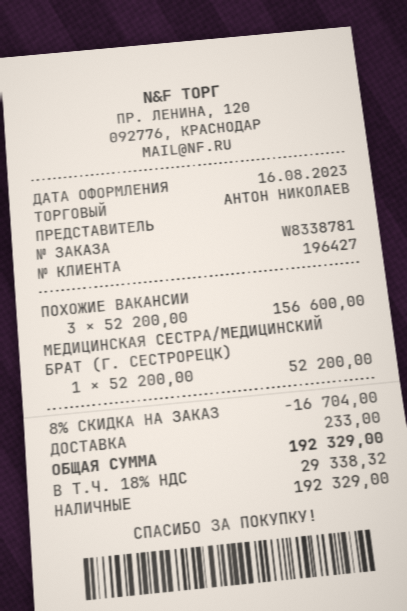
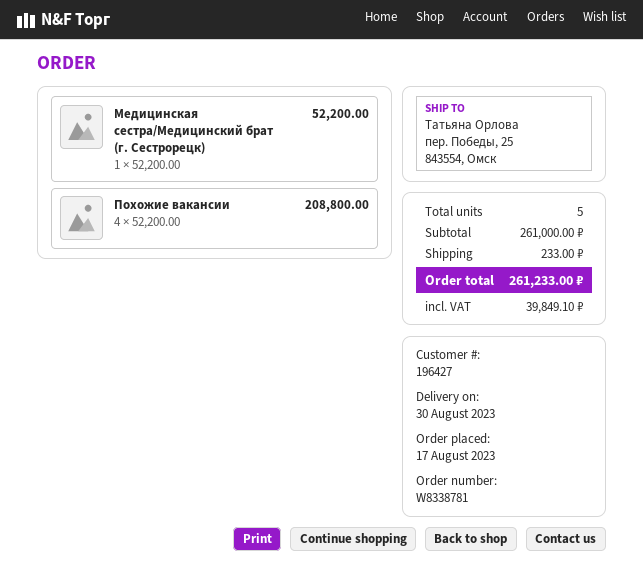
order date: 2023-08-16 -> 2023-08-17
ПОХОЖИЕ ВАКАНСИИ: 3 x 52200.00 = 156600.00 -> 4 x 52200.00 = 208800.00
discount: 8% = 16704.00 -> none
tax: 29338.32 -> 39849.10
total: 192329.00 -> 261233.00

